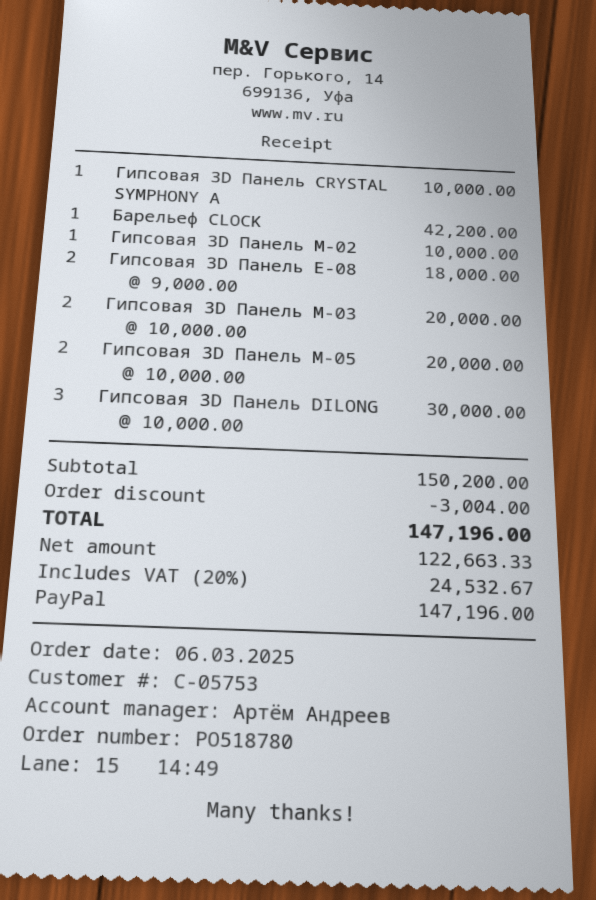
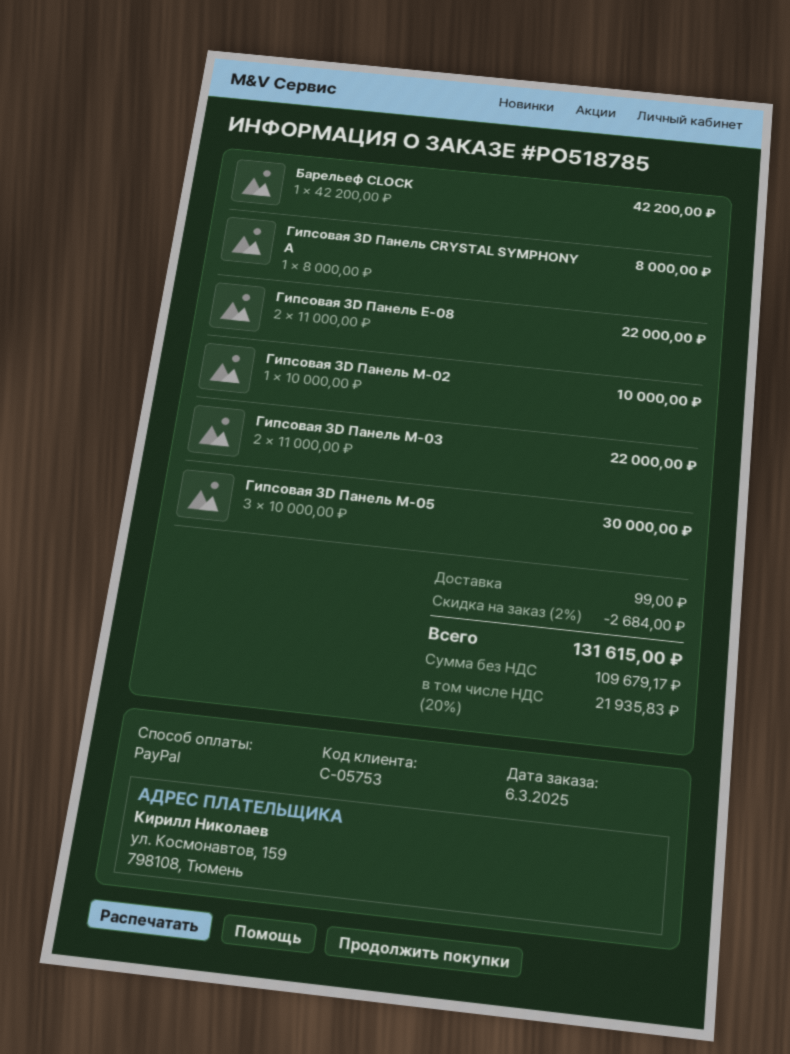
order number: PO518780 -> PO518785
Гипсовая 3D Панель CRYSTAL SYMPHONY A: 1 x 10000.00 = 10000.00 -> 1 x 8000.00 = 8000.00
Гипсовая 3D Панель E-08: 2 x 9000.00 = 18000.00 -> 2 x 11000.00 = 22000.00
Гипсовая 3D Панель M-03: 2 x 10000.00 = 20000.00 -> 2 x 11000.00 = 22000.00
Гипсовая 3D Панель M-05: 2 x 10000.00 = 20000.00 -> 3 x 10000.00 = 30000.00
Гипсовая 3D Панель DILONG: 3 x 10000.00 = 30000.00 -> none
discount: 3004.00 -> 2684.00
shipping: none -> 99.00
net: 122663.33 -> 109679.17
tax: 20% = 24532.67 -> 20% = 21935.83
total: 147196.00 -> 131615.00

